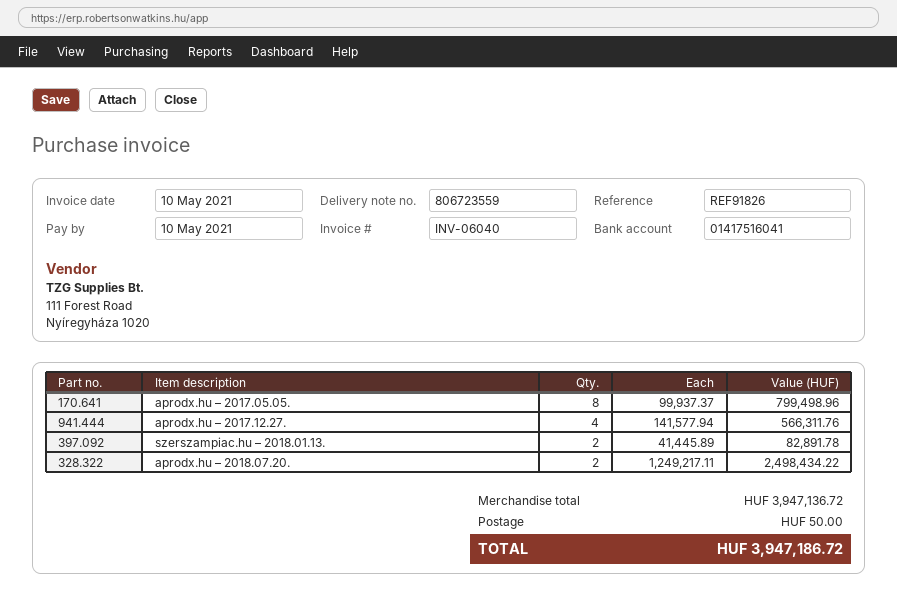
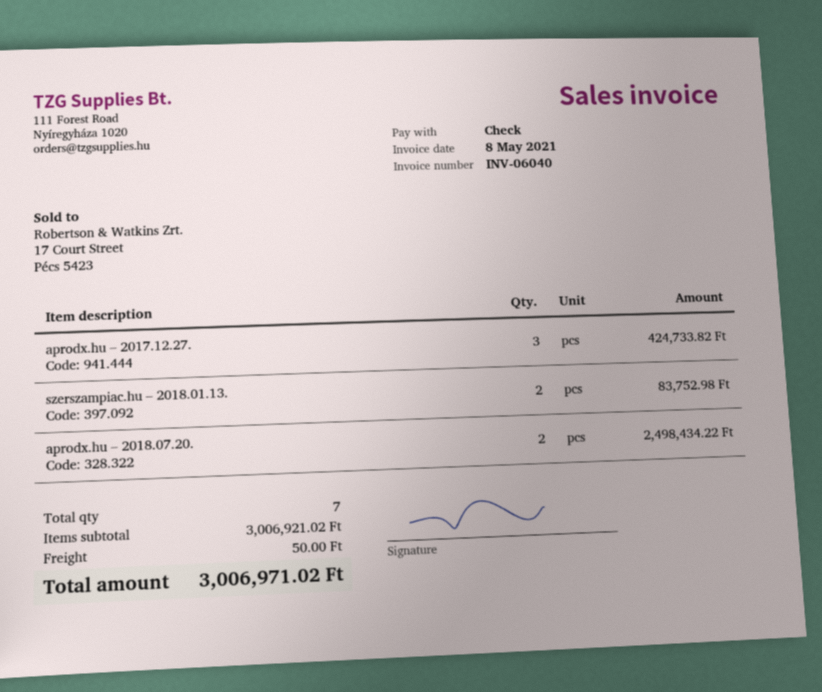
invoice date: 2021-05-10 -> 2021-05-08
aprodx.hu – 2017.05.05.: 8 for 799498.96 -> none
aprodx.hu – 2017.12.27.: 4 for 566311.76 -> 3 for 424733.82
szerszampiac.hu – 2018.01.13.: 2 for 82891.78 -> 2 for 83752.98
subtotal: 3947136.72 -> 3006921.02
total: 3947186.72 -> 3006971.02

